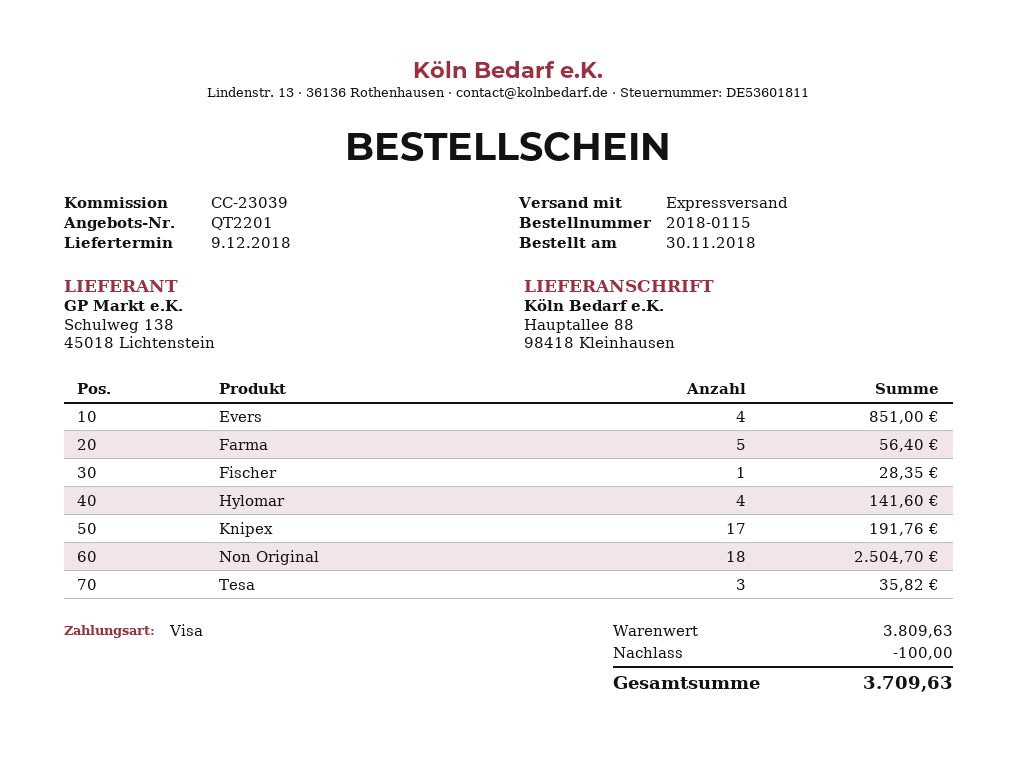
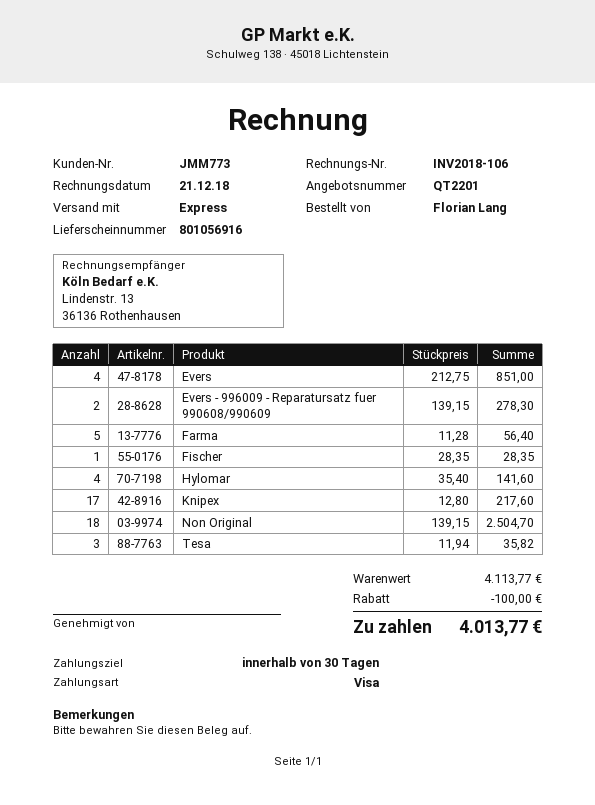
Knipex: 17 for 191.76 -> 17 for 217.60
Evers - 996009 - Reparatursatz fuer 990608/990609: none -> 2 for 278.30
subtotal: 3809.63 -> 4113.77
total: 3709.63 -> 4013.77

